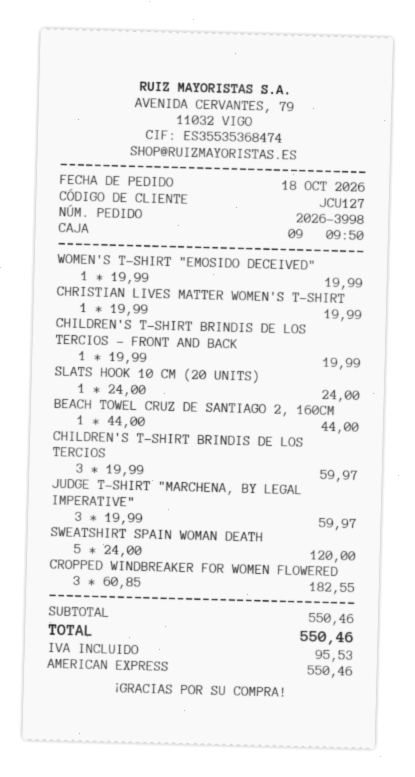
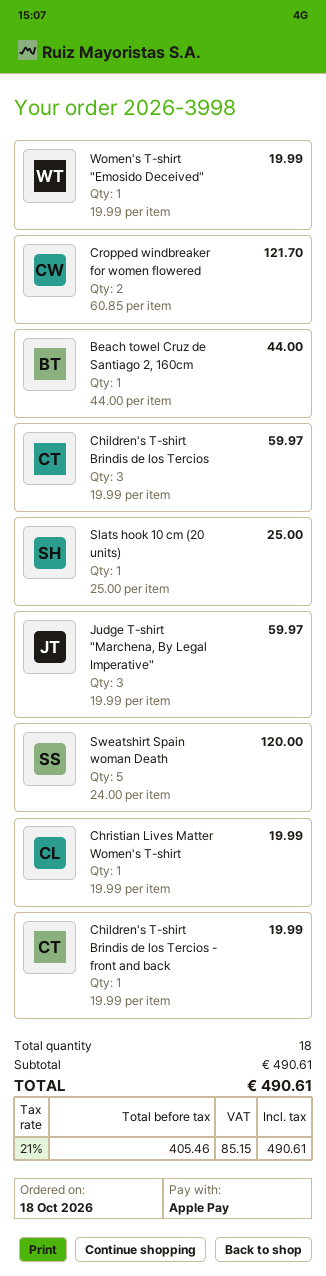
payment method: American Express -> Apple Pay
SLATS HOOK 10 CM (20 UNITS): 1 x 24.00 = 24.00 -> 1 x 25.00 = 25.00
CROPPED WINDBREAKER FOR WOMEN FLOWERED: 3 x 60.85 = 182.55 -> 2 x 60.85 = 121.70
subtotal: 550.46 -> 490.61
tax: 95.53 -> 85.15
total: 550.46 -> 490.61

